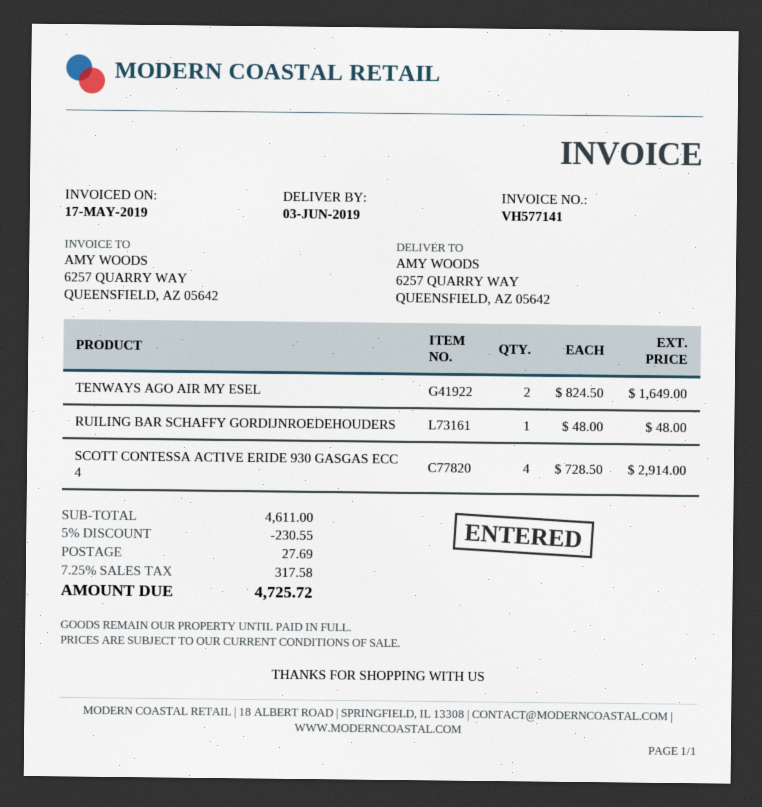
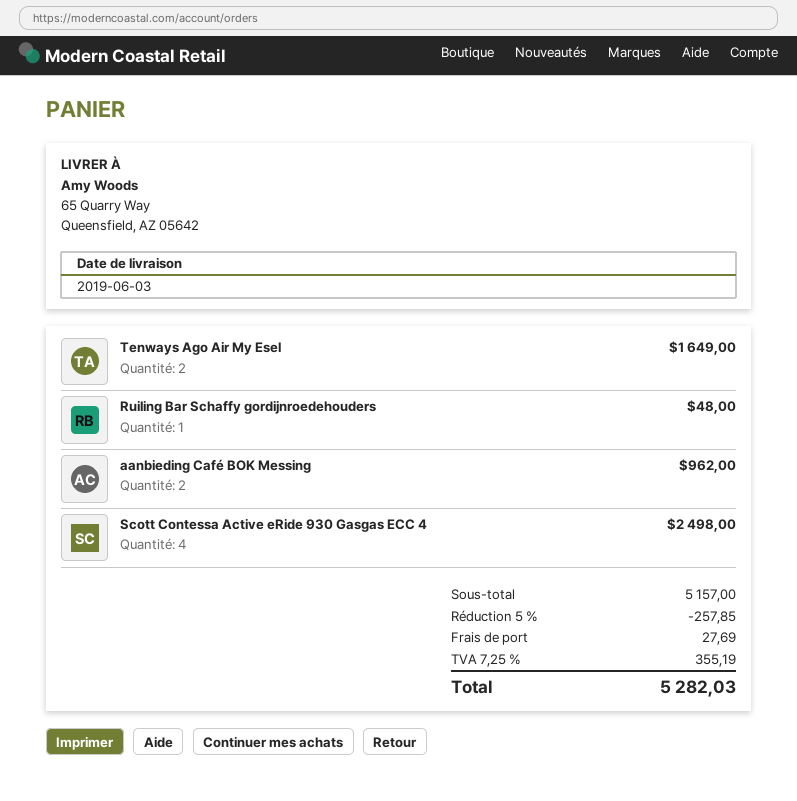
ship to: 6257 QUARRY WAY, QUEENSFIELD, AZ 05642 -> 65 Quarry Way, Queensfield, AZ 05642
SCOTT CONTESSA ACTIVE ERIDE 930 GASGAS ECC 4: 4 for 2914.00 -> 4 for 2498.00
aanbieding Café BOK Messing: none -> 2 for 962.00
subtotal: 4611.00 -> 5157.00
discount: 5% = 230.55 -> 5% = 257.85
tax: 7.25% = 317.58 -> 7.25% = 355.19
total: 4725.72 -> 5282.03

